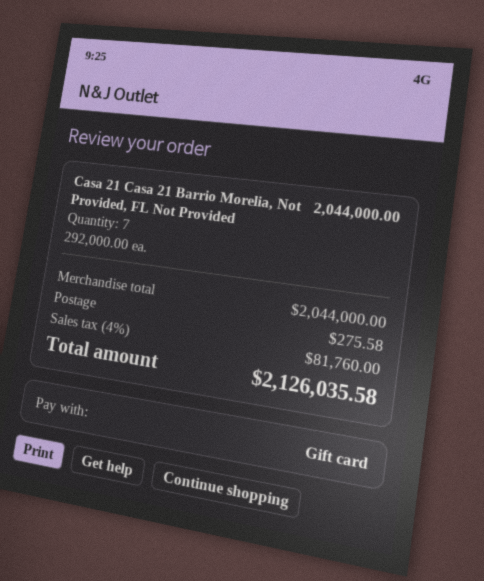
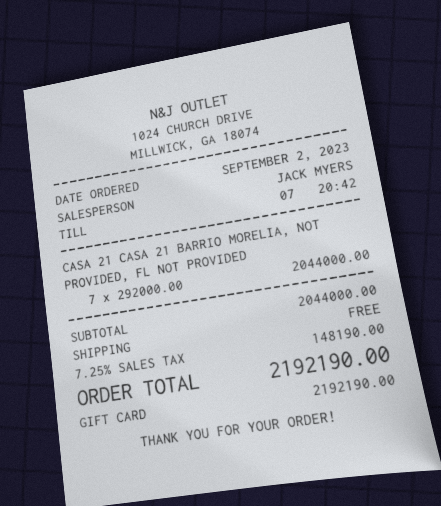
shipping: 275.58 -> 0.00
tax: 4% = 81760.00 -> 7.25% = 148190.00
total: 2126035.58 -> 2192190.00

